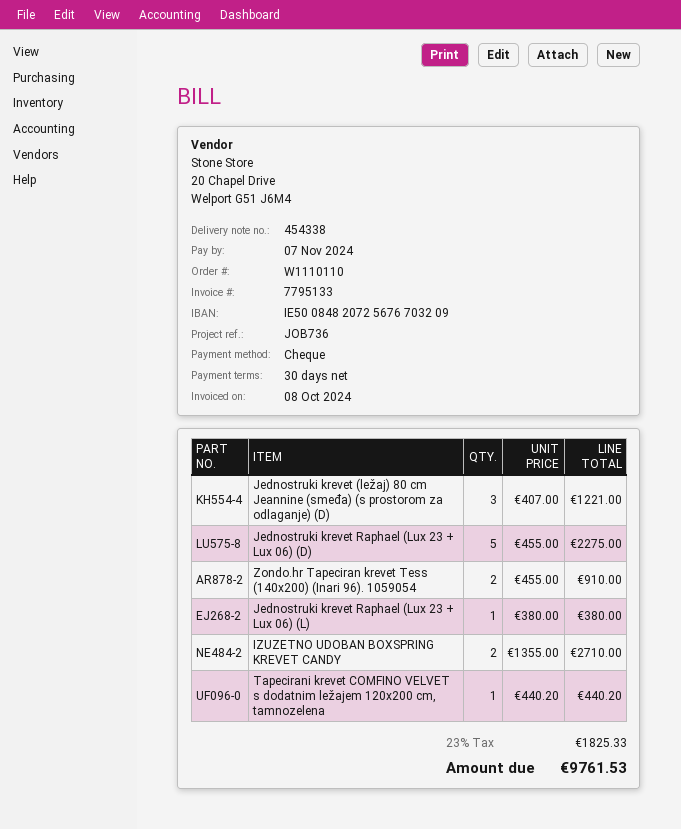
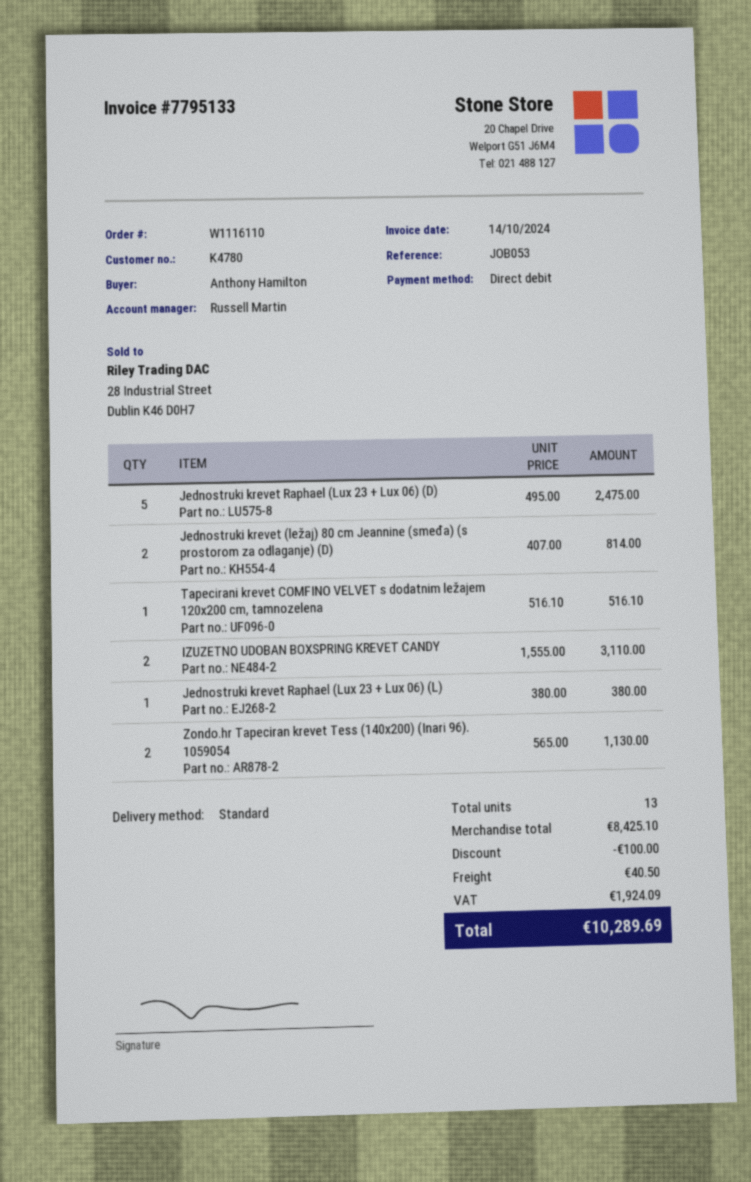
order number: W1110110 -> W1116110
invoice date: 2024-10-08 -> 2024-10-14
reference: JOB736 -> JOB053
payment method: cheque -> direct debit
Jednostruki krevet (ležaj) 80 cm Jeannine (smeđa) (s prostorom za odlaganje) (D): 3 x 407.00 = 1221.00 -> 2 x 407.00 = 814.00
Jednostruki krevet Raphael (Lux 23 + Lux 06) (D): 5 x 455.00 = 2275.00 -> 5 x 495.00 = 2475.00
Zondo.hr Tapeciran krevet Tess (140x200) (Inari 96). 1059054: 2 x 455.00 = 910.00 -> 2 x 565.00 = 1130.00
IZUZETNO UDOBAN BOXSPRING KREVET CANDY: 2 x 1355.00 = 2710.00 -> 2 x 1555.00 = 3110.00
Tapecirani krevet COMFINO VELVET s dodatnim ležajem 120x200 cm, tamnozelena: 1 x 440.20 = 440.20 -> 1 x 516.10 = 516.10
discount: none -> 100.00
shipping: none -> 40.50
tax: 1825.33 -> 1924.09
total: 9761.53 -> 10289.69

